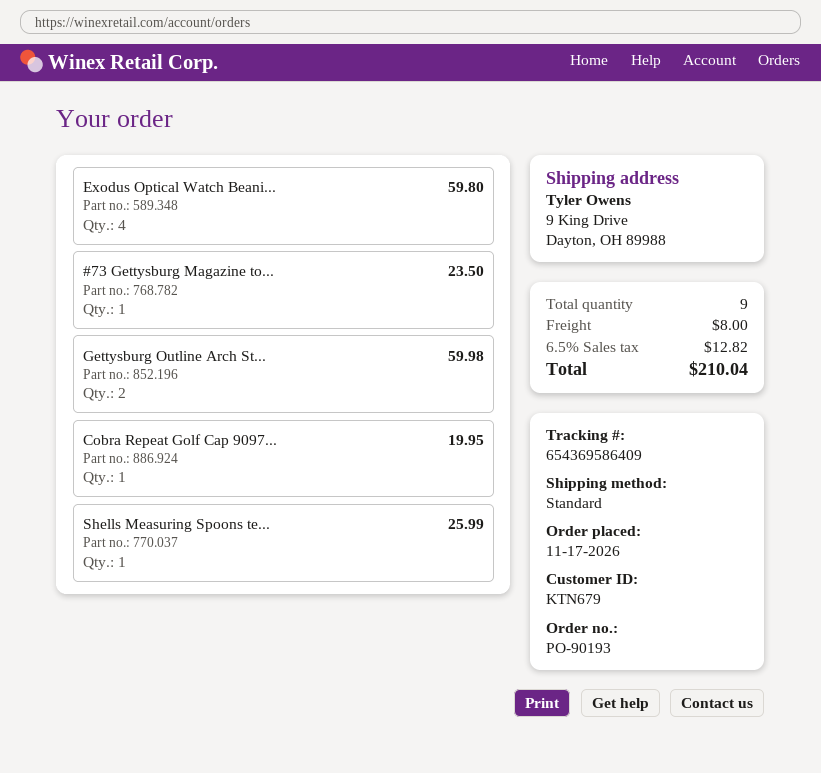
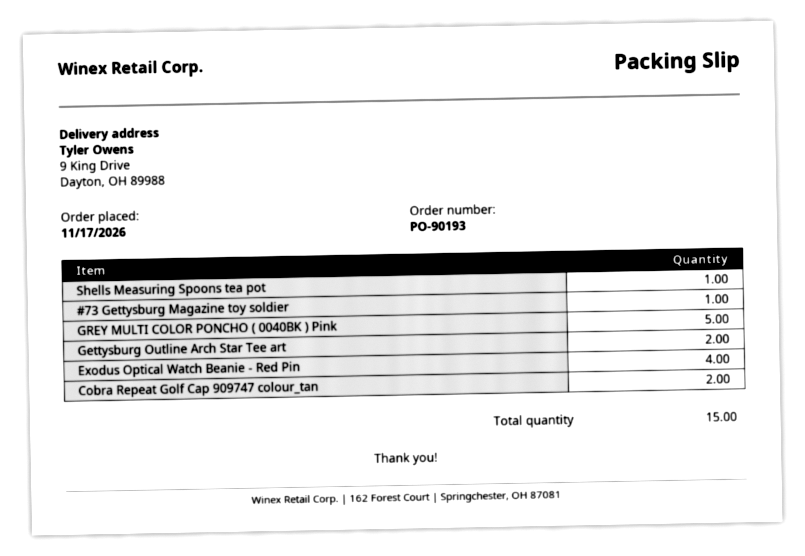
Cobra Repeat Golf Cap 9097...: 1 -> 2
GREY MULTI COLOR PONCHO ( 0040BK ) Pink: none -> 5
total quantity: 9 -> 15

